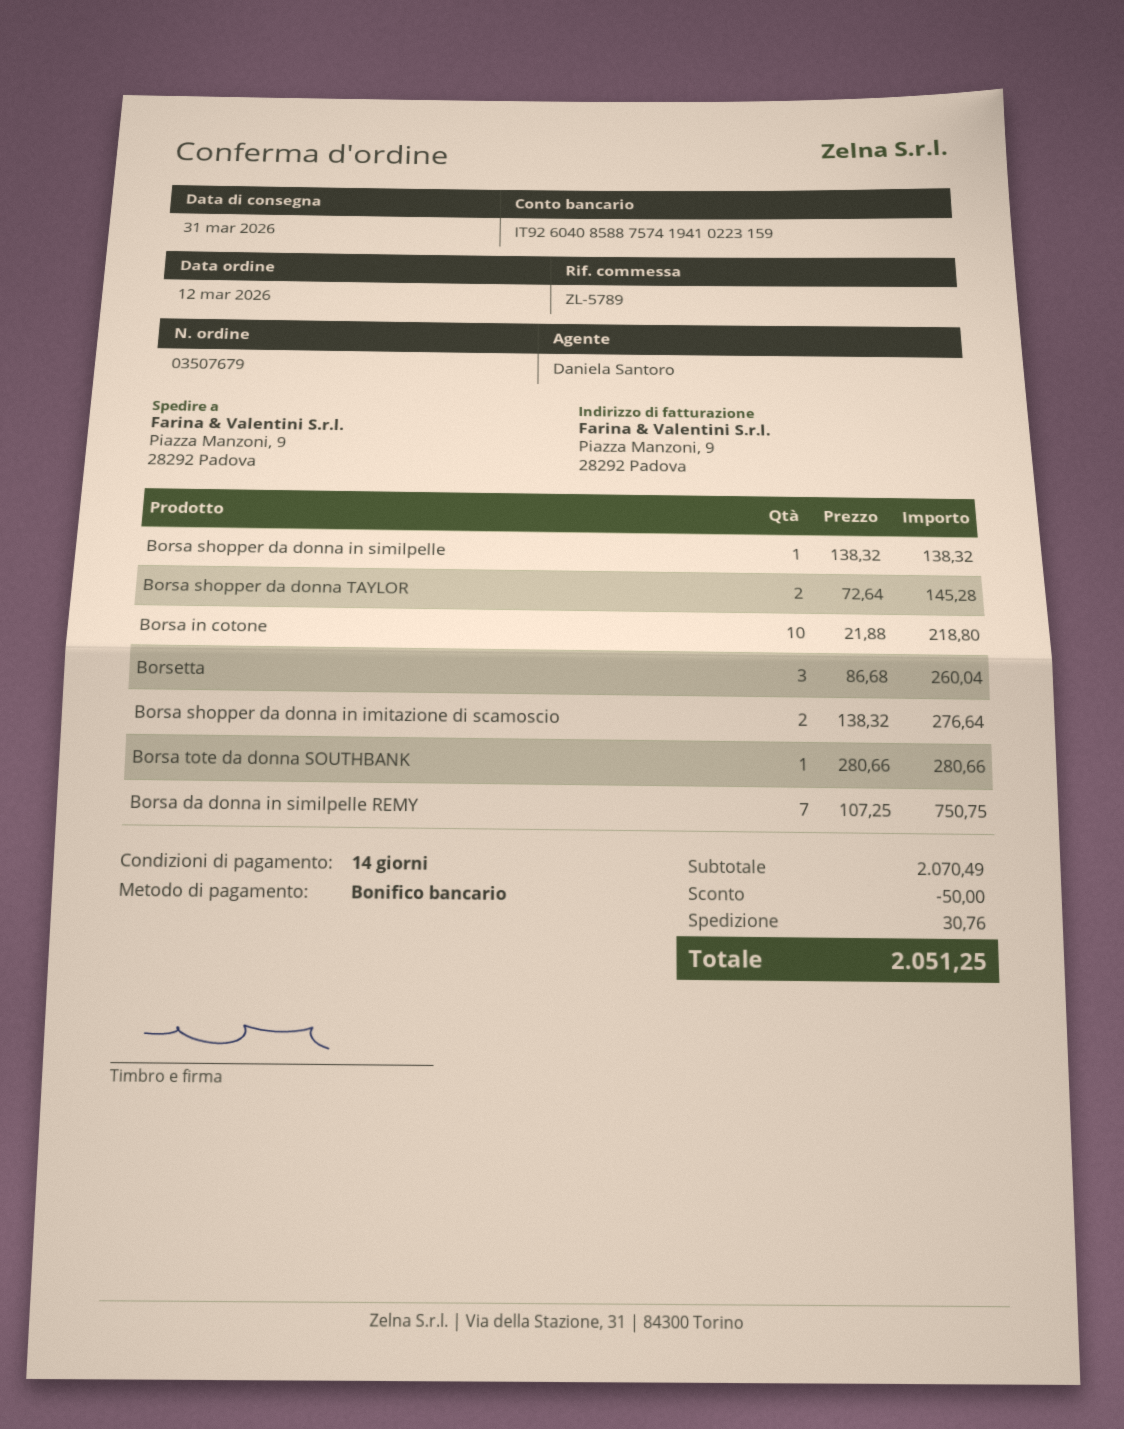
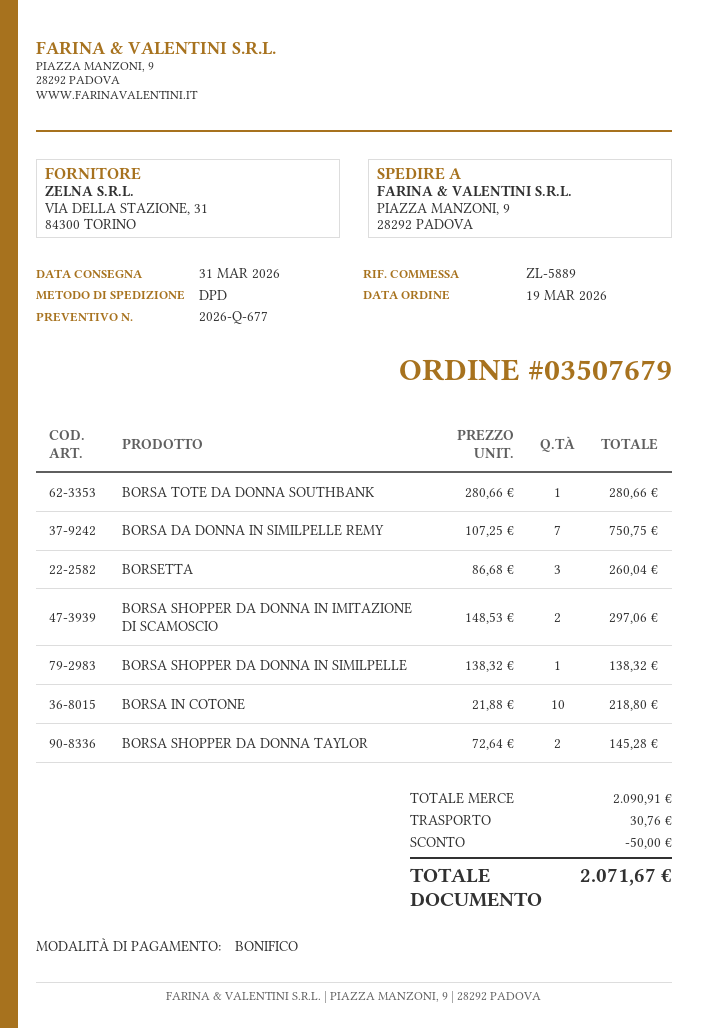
order date: 2026-03-12 -> 2026-03-19
reference: ZL-5789 -> ZL-5889
Borsa shopper da donna in imitazione di scamoscio: 2 x 138.32 = 276.64 -> 2 x 148.53 = 297.06
subtotal: 2070.49 -> 2090.91
total: 2051.25 -> 2071.67

